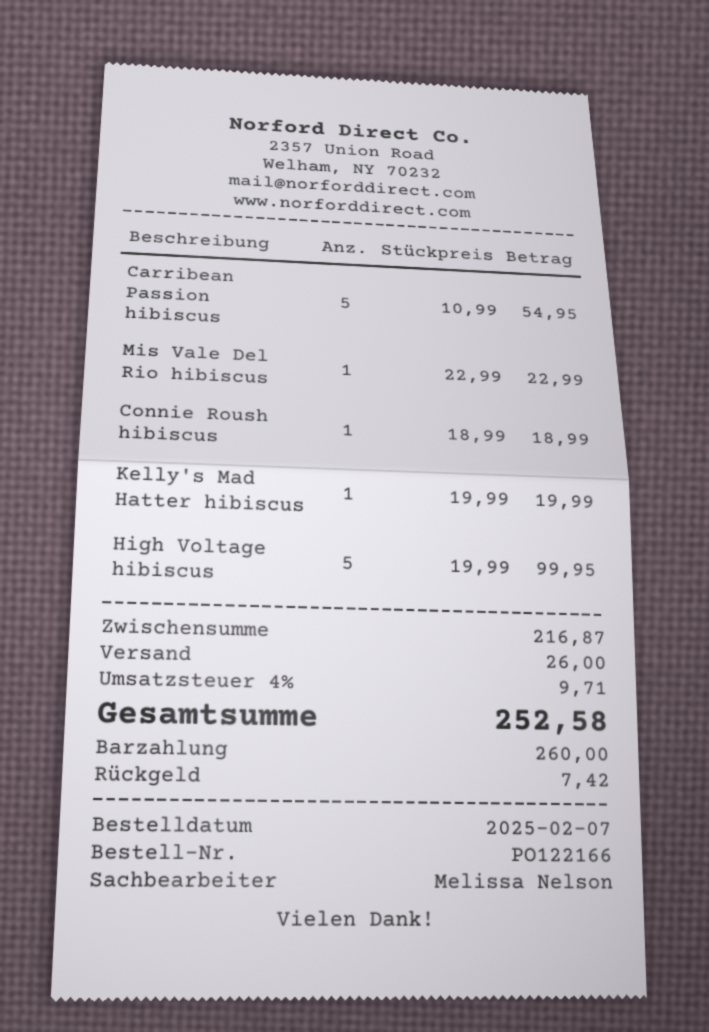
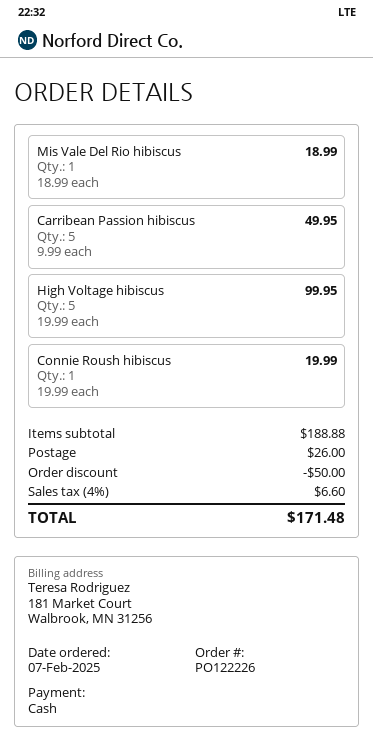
order number: PO122166 -> PO122226
Carribean Passion hibiscus: 5 x 10.99 = 54.95 -> 5 x 9.99 = 49.95
Mis Vale Del Rio hibiscus: 1 x 22.99 = 22.99 -> 1 x 18.99 = 18.99
Connie Roush hibiscus: 1 x 18.99 = 18.99 -> 1 x 19.99 = 19.99
Kelly's Mad Hatter hibiscus: 1 x 19.99 = 19.99 -> none
subtotal: 216.87 -> 188.88
discount: none -> 50.00
tax: 4% = 9.71 -> 4% = 6.60
total: 252.58 -> 171.48

